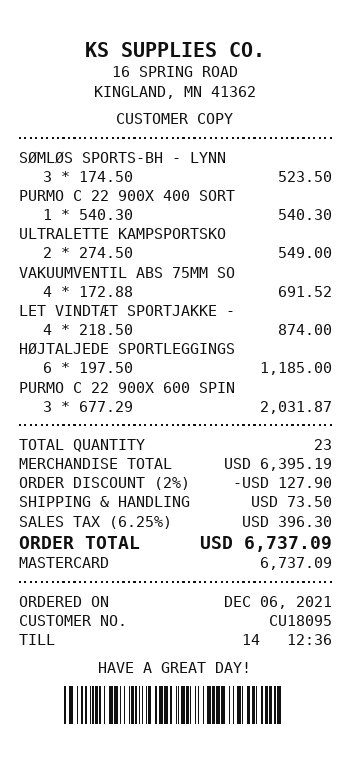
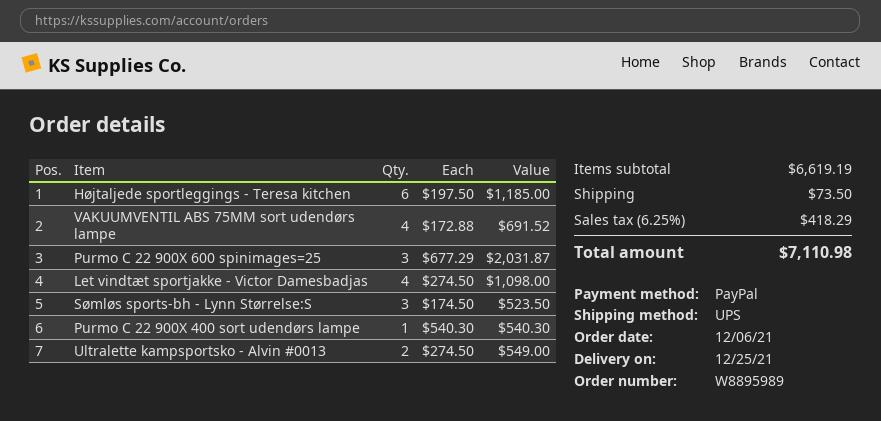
payment method: Mastercard -> PayPal
LET VINDTÆT SPORTJAKKE -: 4 x 218.50 = 874.00 -> 4 x 274.50 = 1098.00
subtotal: 6395.19 -> 6619.19
discount: 2% = 127.90 -> none
tax: 6.25% = 396.30 -> 6.25% = 418.29
total: 6737.09 -> 7110.98

